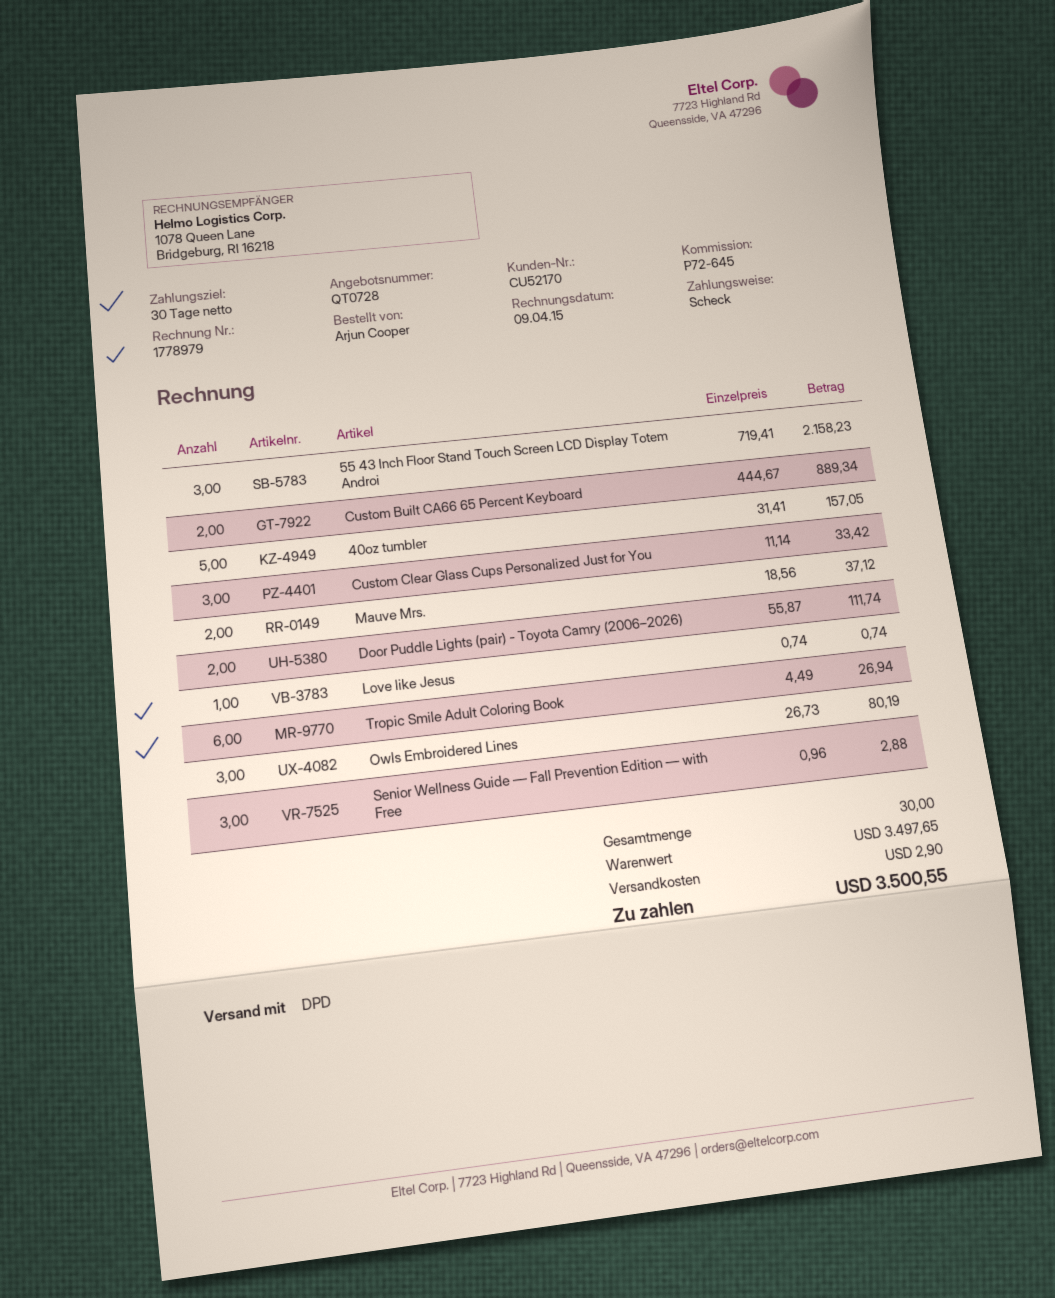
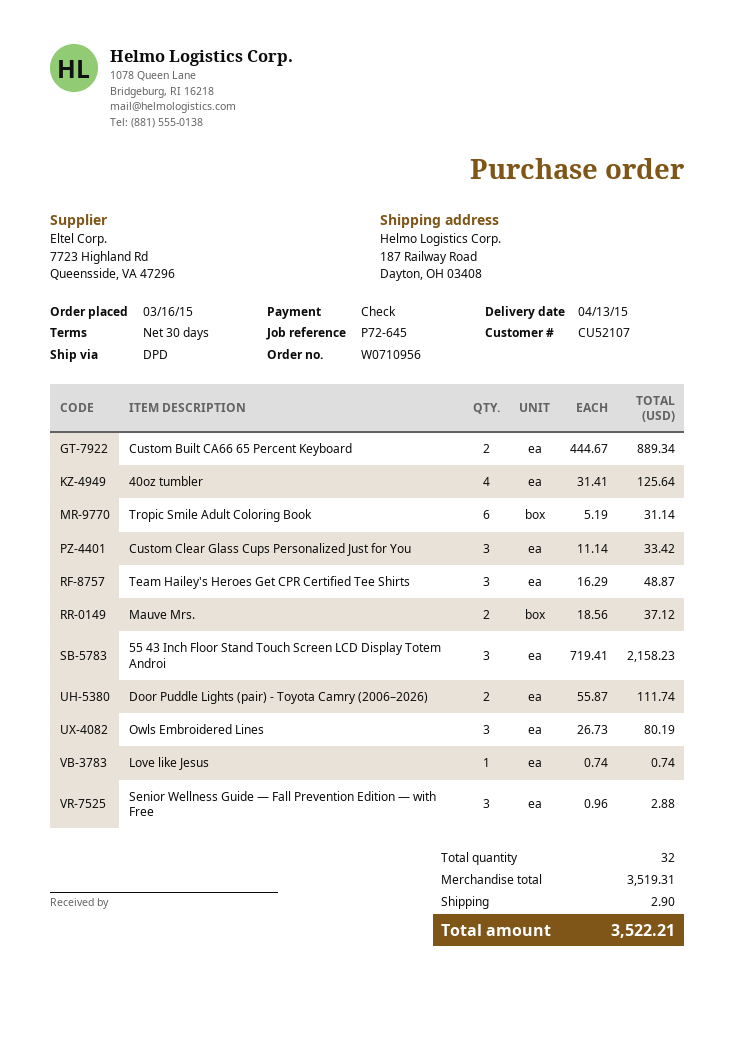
customer number: CU52170 -> CU52107
40oz tumbler: 5 x 31.41 = 157.05 -> 4 x 31.41 = 125.64
Tropic Smile Adult Coloring Book: 6 x 4.49 = 26.94 -> 6 x 5.19 = 31.14
Team Hailey's Heroes Get CPR Certified Tee Shirts: none -> 3 x 16.29 = 48.87
total quantity: 30 -> 32
subtotal: 3497.65 -> 3519.31
total: 3500.55 -> 3522.21

